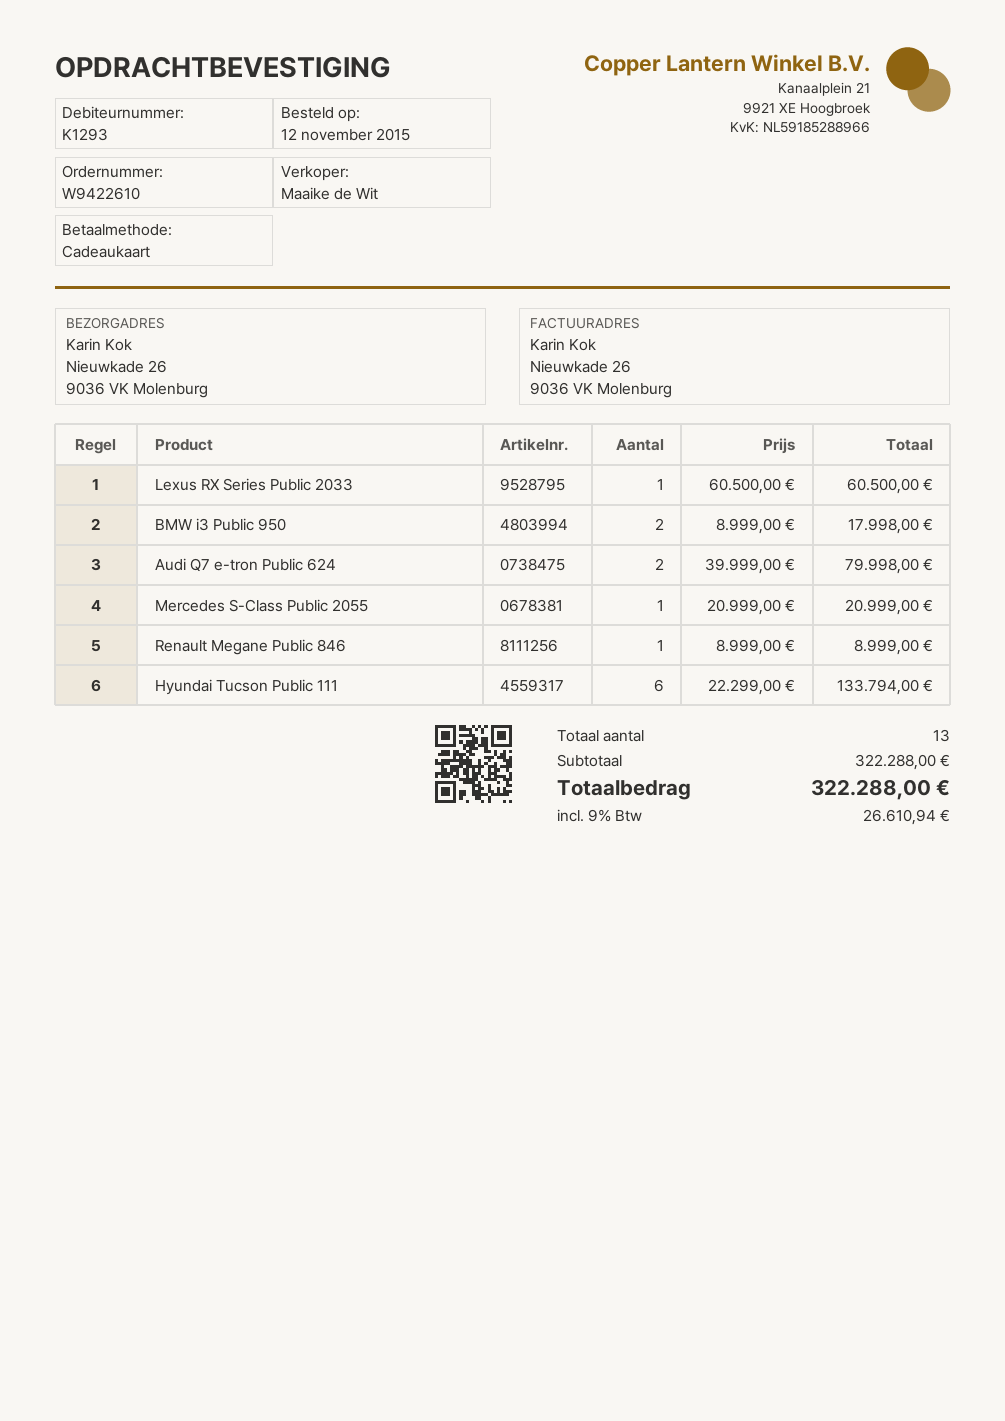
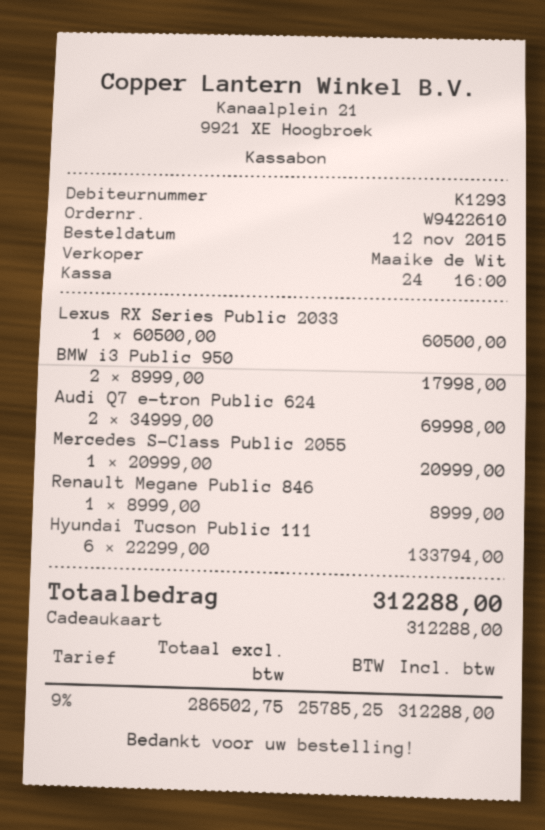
Audi Q7 e-tron Public 624: 2 x 39999.00 = 79998.00 -> 2 x 34999.00 = 69998.00
tax: 9% = 26610.94 -> 9% = 25785.25
total: 322288.00 -> 312288.00

